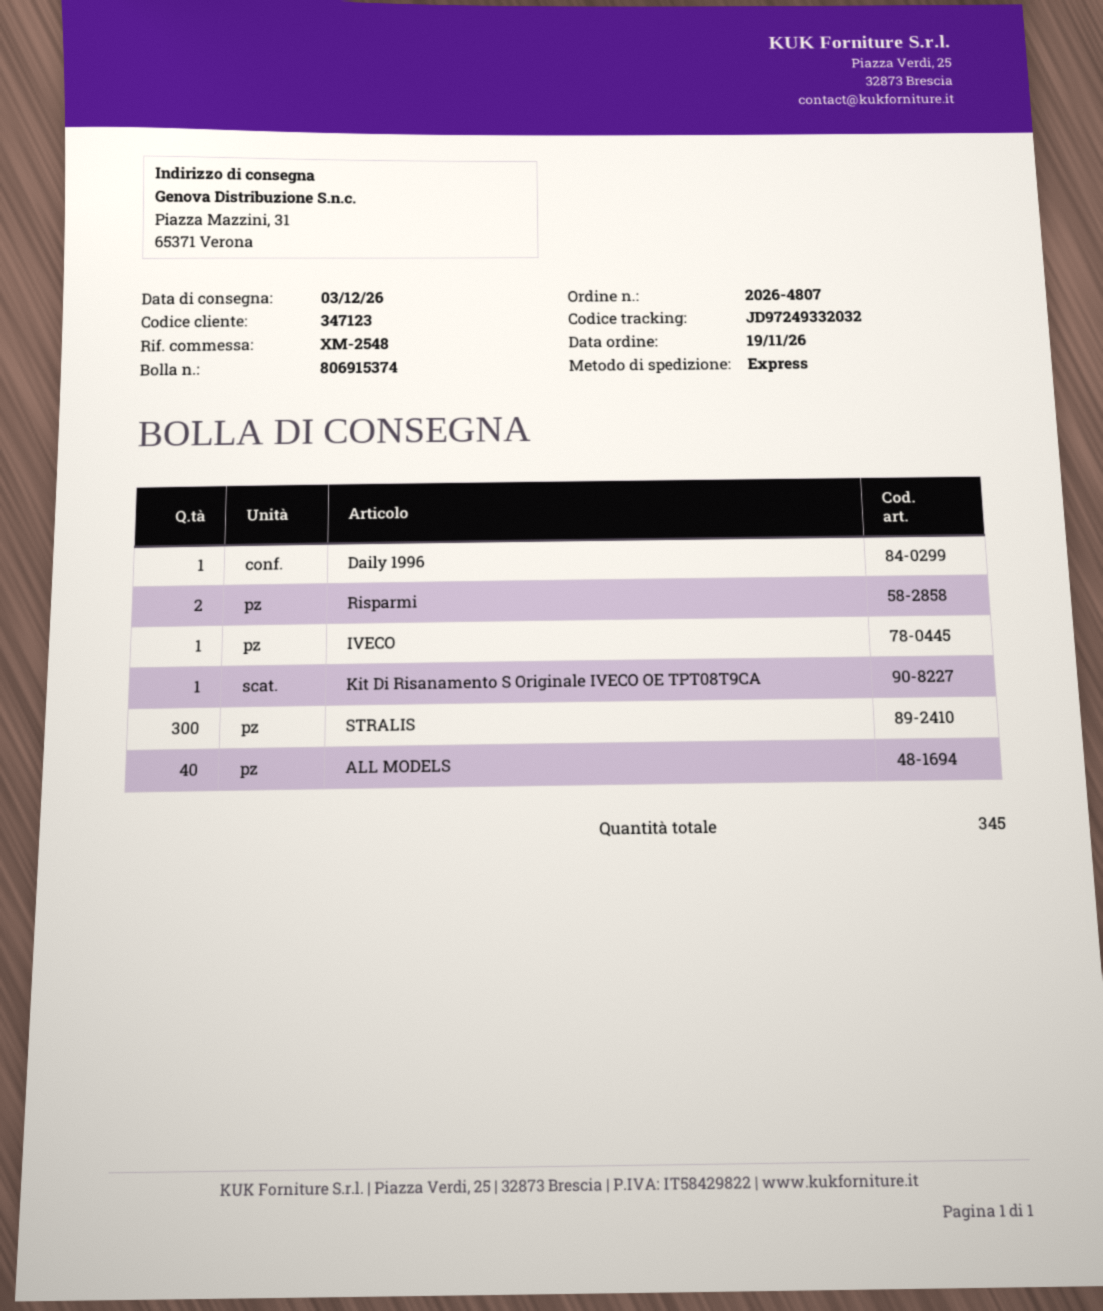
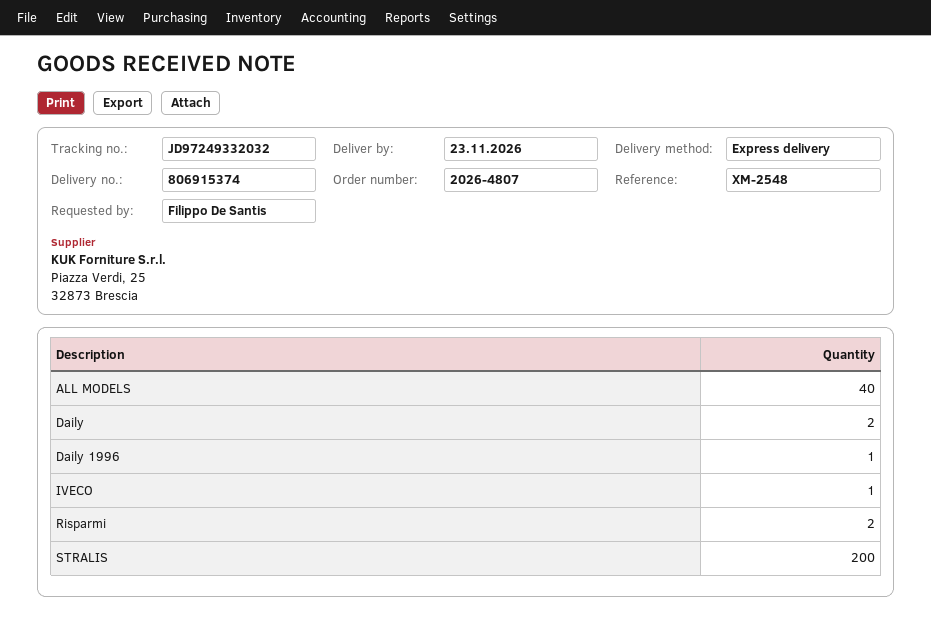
delivery date: 2026-12-03 -> 2026-11-23
Kit Di Risanamento S Originale IVECO OE TPT08T9CA: 1 -> none
STRALIS: 300 -> 200
Daily: none -> 2

